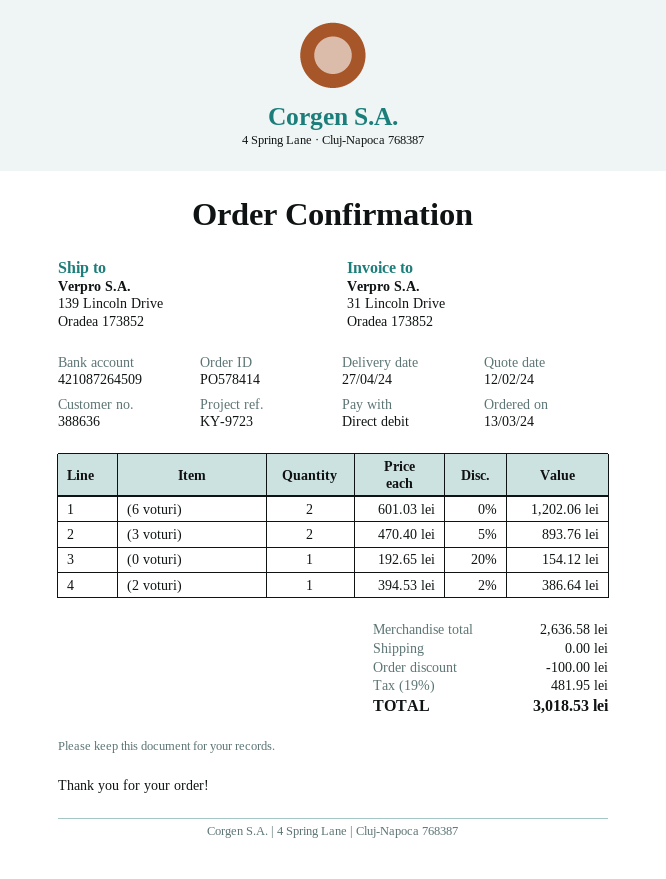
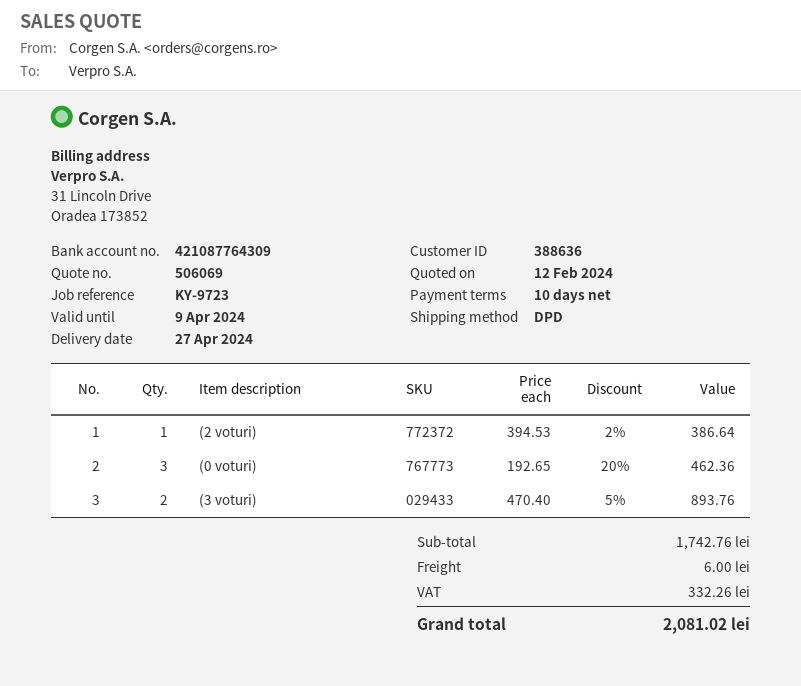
bank account: 421087264509 -> 421087764309
(6 voturi): 2 x 601.03 = 1202.06 -> none
(0 voturi): 1 x 192.65 - 20% = 154.12 -> 3 x 192.65 - 20% = 462.36
subtotal: 2636.58 -> 1742.76
discount: 100.00 -> none
shipping: 0.00 -> 6.00
tax: 481.95 -> 332.26
total: 3018.53 -> 2081.02

